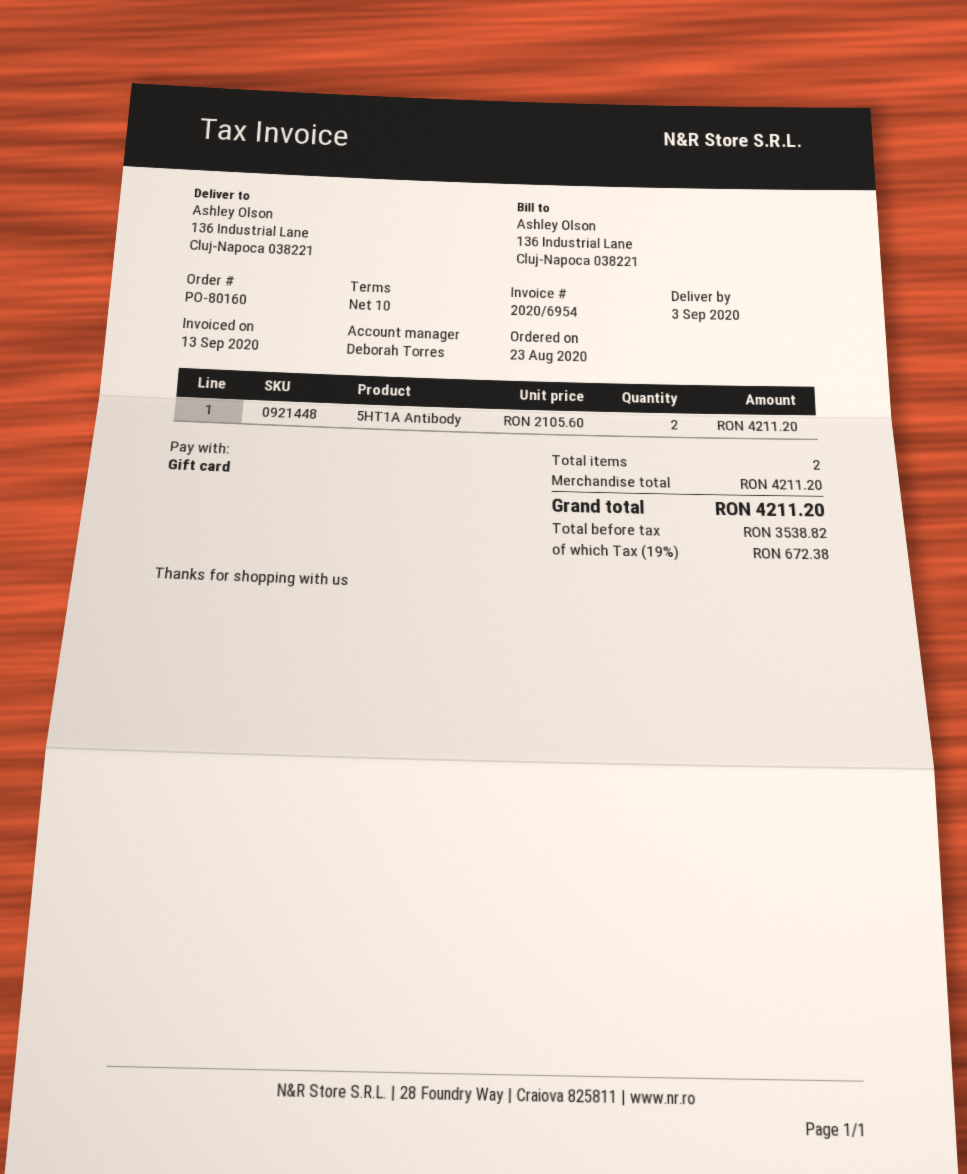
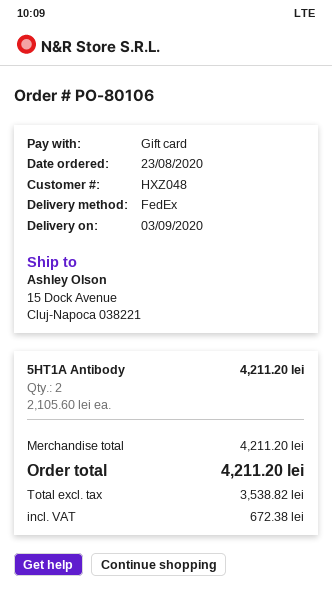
order number: PO-80160 -> PO-80106
ship to: 136 Industrial Lane, Cluj-Napoca 038221 -> 15 Dock Avenue, Cluj-Napoca 038221

